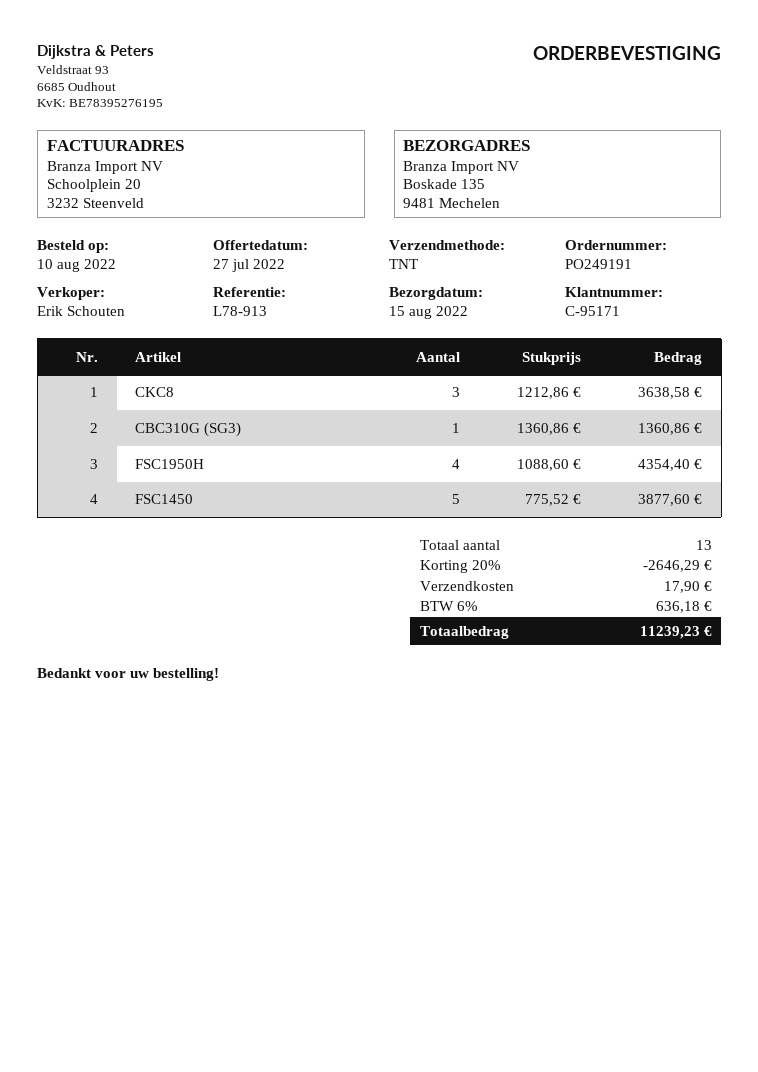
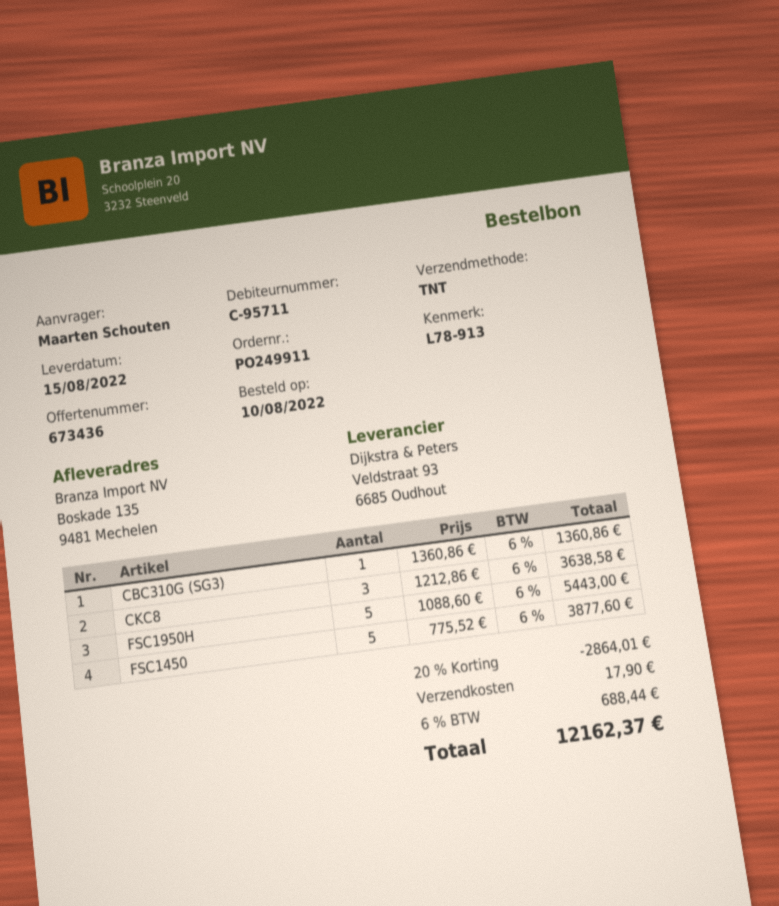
order number: PO249191 -> PO249911
customer number: C-95171 -> C-95711
FSC1950H: 4 x 1088.60 = 4354.40 -> 5 x 1088.60 = 5443.00
discount: 20% = 2646.29 -> 20% = 2864.01
tax: 6% = 636.18 -> 6% = 688.44
total: 11239.23 -> 12162.37

